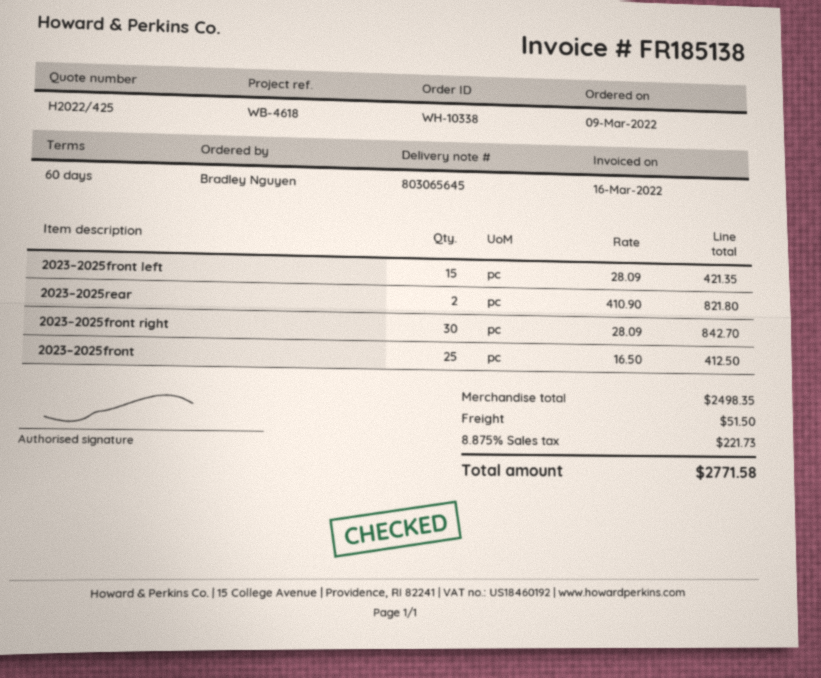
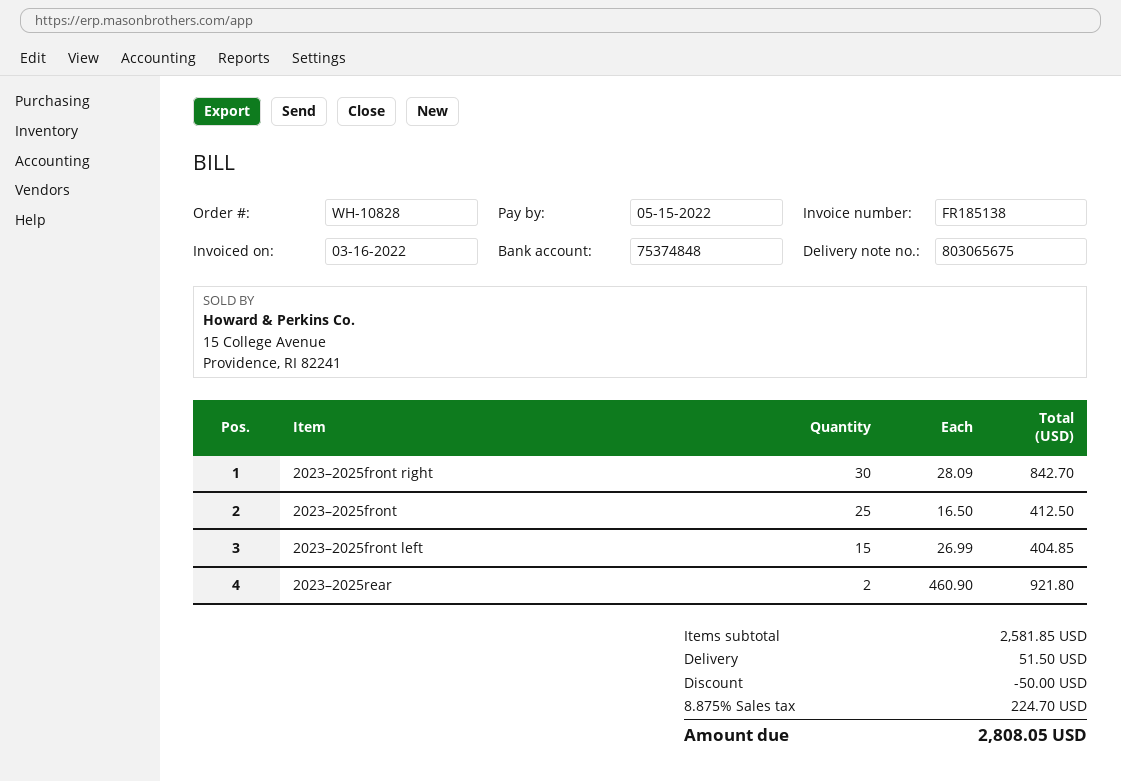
order number: WH-10338 -> WH-10828
delivery note number: 803065645 -> 803065675
2023–2025front left: 15 x 28.09 = 421.35 -> 15 x 26.99 = 404.85
2023–2025rear: 2 x 410.90 = 821.80 -> 2 x 460.90 = 921.80
subtotal: 2498.35 -> 2581.85
discount: none -> 50.00
tax: 8.875% = 221.73 -> 8.875% = 224.70
total: 2771.58 -> 2808.05

